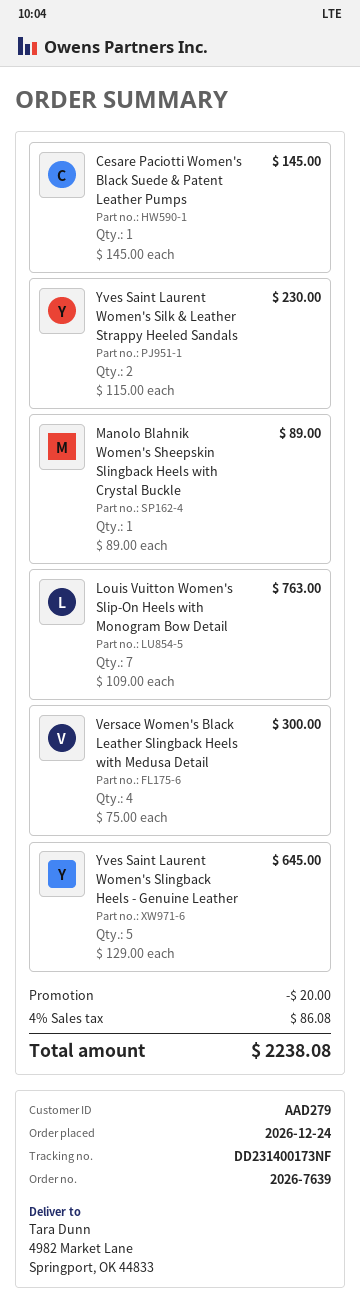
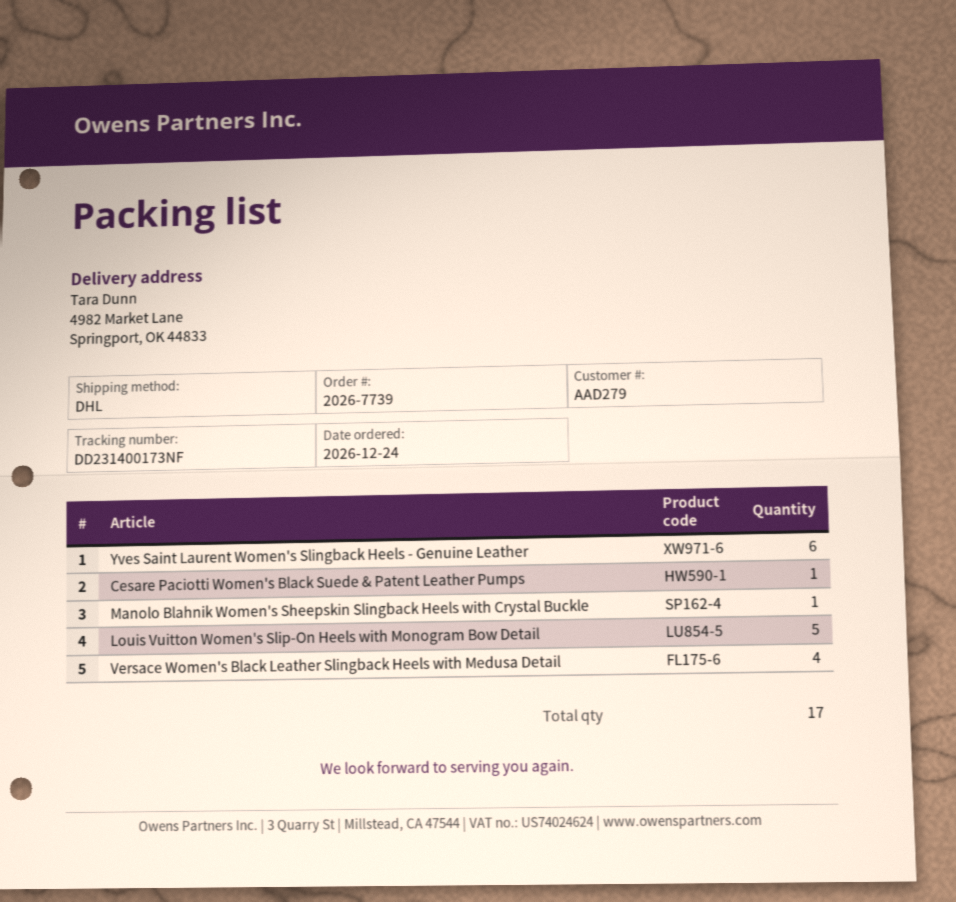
order number: 2026-7639 -> 2026-7739
Yves Saint Laurent Women's Silk & Leather Strappy Heeled Sandals: 2 -> none
Louis Vuitton Women's Slip-On Heels with Monogram Bow Detail: 7 -> 5
Yves Saint Laurent Women's Slingback Heels - Genuine Leather: 5 -> 6

